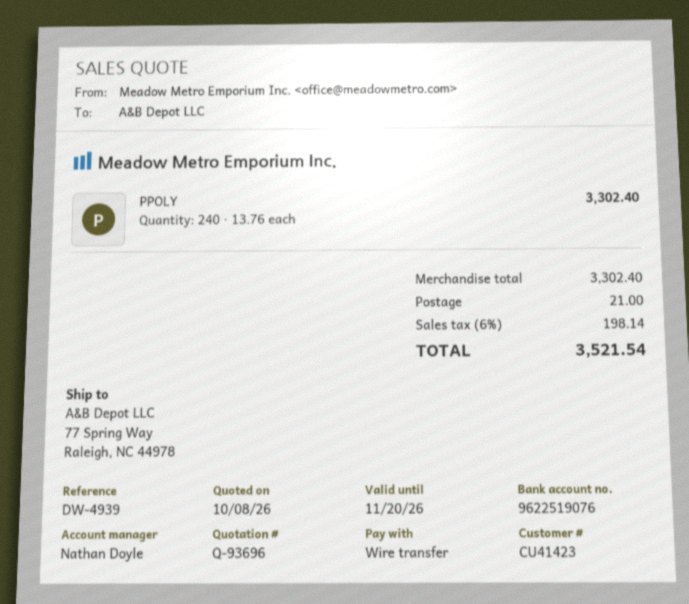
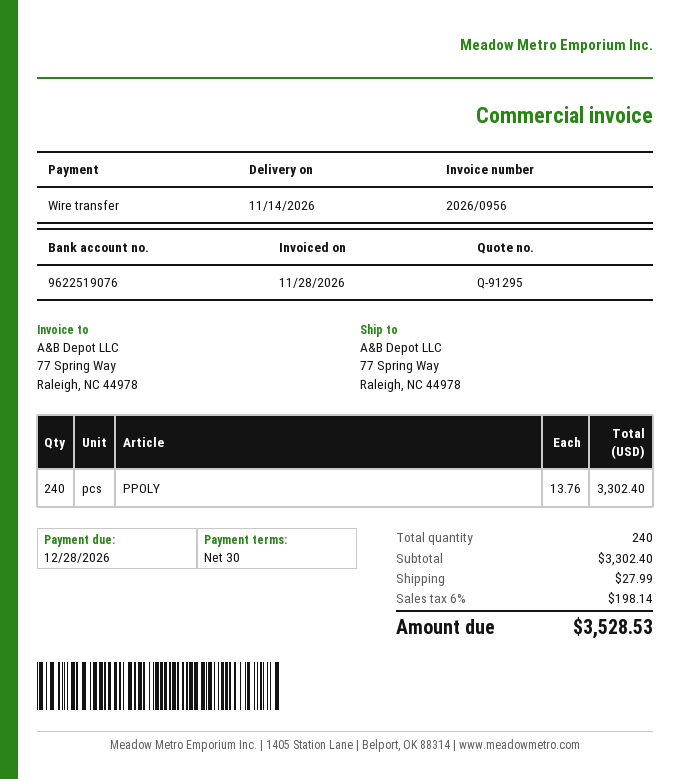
quote number: Q-93696 -> Q-91295
shipping: 21.00 -> 27.99
total: 3521.54 -> 3528.53

